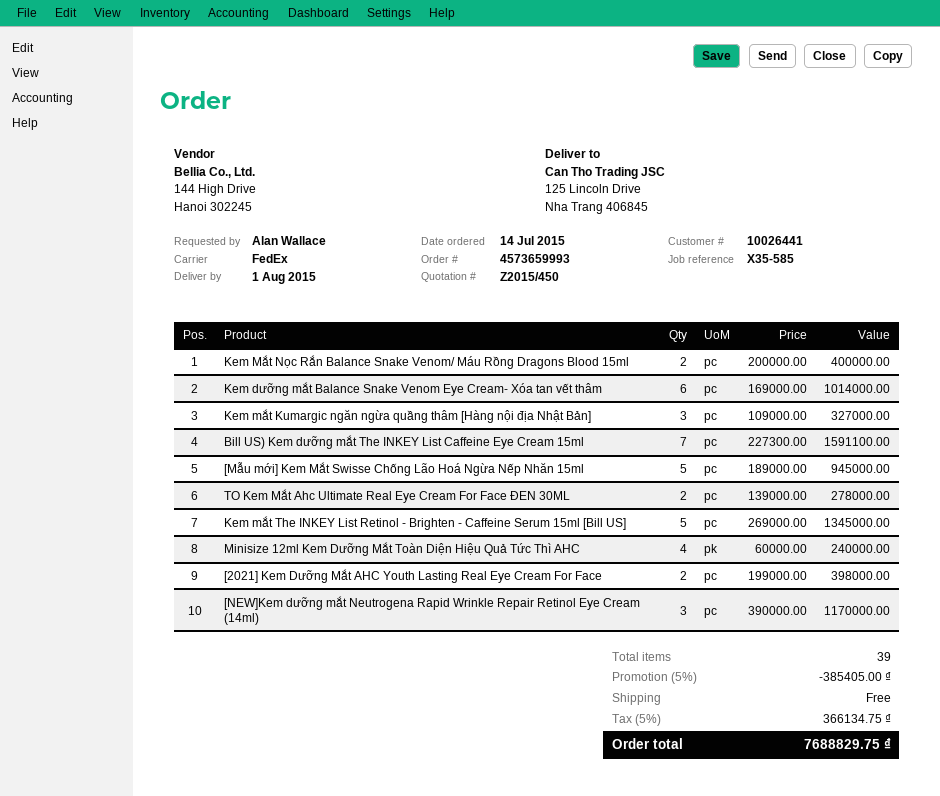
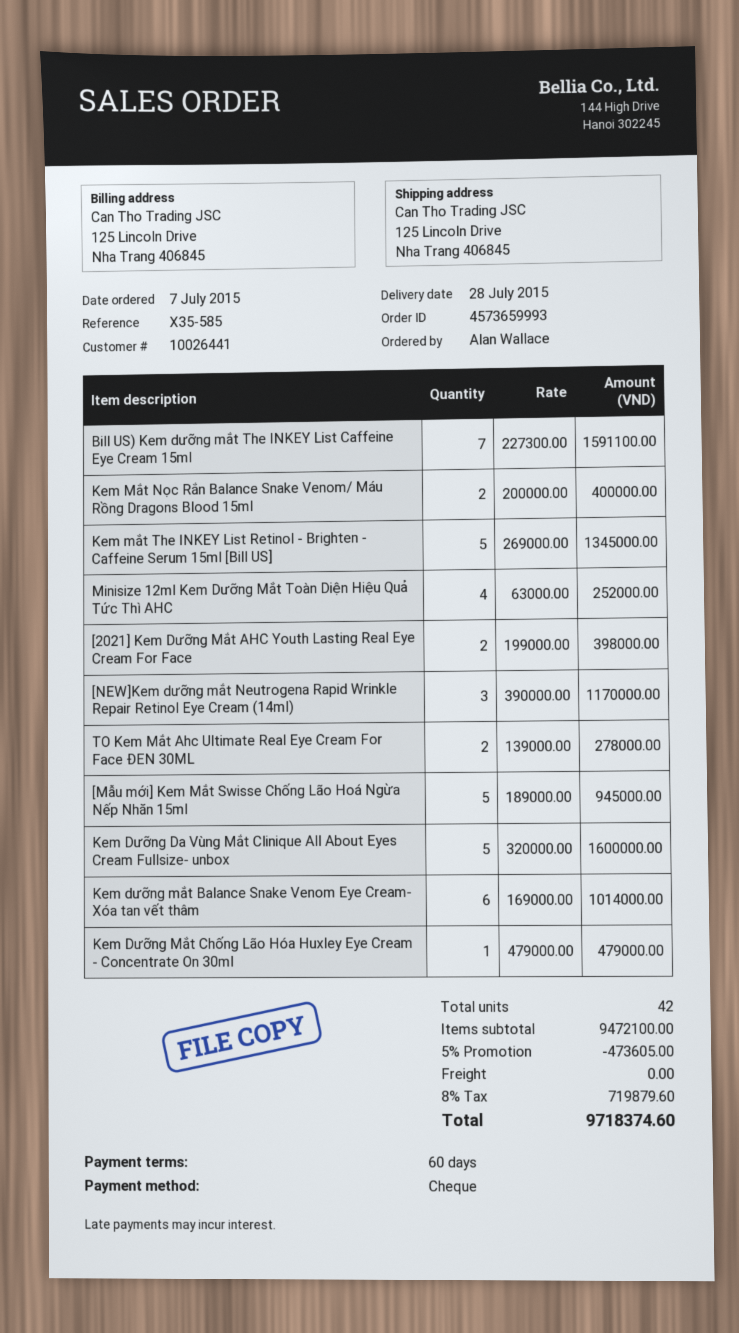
order date: 2015-07-14 -> 2015-07-07
delivery date: 2015-08-01 -> 2015-07-28
Kem mắt Kumargic ngăn ngừa quầng thâm [Hàng nội địa Nhật Bản]: 3 x 109000.00 = 327000.00 -> none
Minisize 12ml Kem Dưỡng Mắt Toàn Diện Hiệu Quả Tức Thì AHC: 4 x 60000.00 = 240000.00 -> 4 x 63000.00 = 252000.00
Kem Dưỡng Da Vùng Mắt Clinique All About Eyes Cream Fullsize- unbox: none -> 5 x 320000.00 = 1600000.00
Kem Dưỡng Mắt Chống Lão Hóa Huxley Eye Cream - Concentrate On 30ml: none -> 1 x 479000.00 = 479000.00
total quantity: 39 -> 42
discount: 5% = 385405.00 -> 5% = 473605.00
tax: 5% = 366134.75 -> 8% = 719879.60
total: 7688829.75 -> 9718374.60

